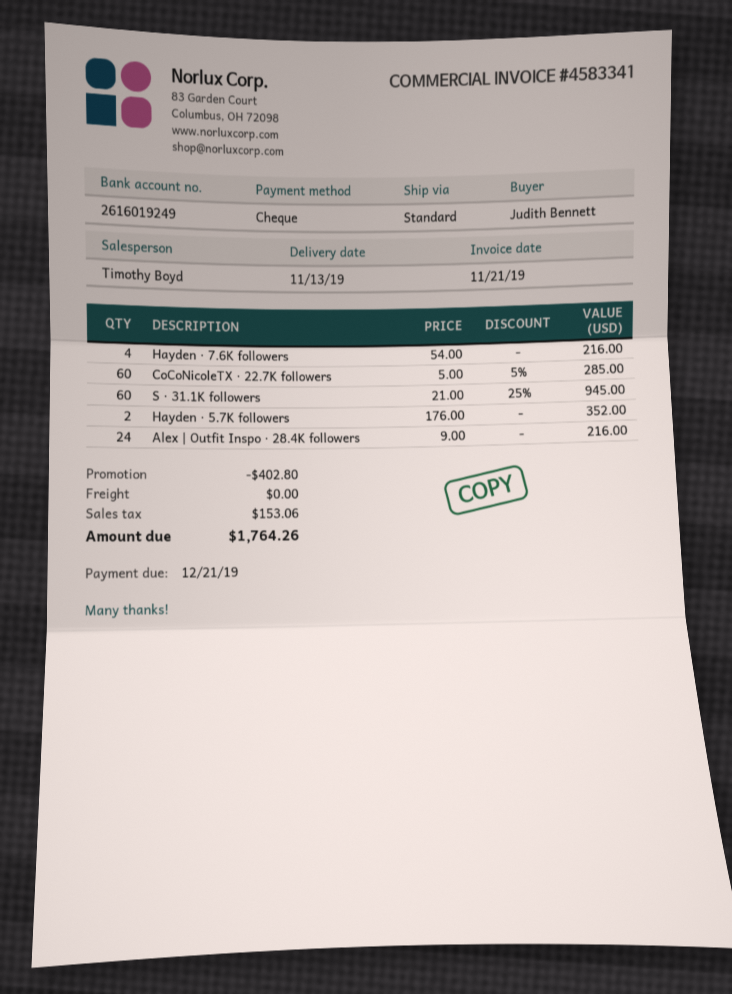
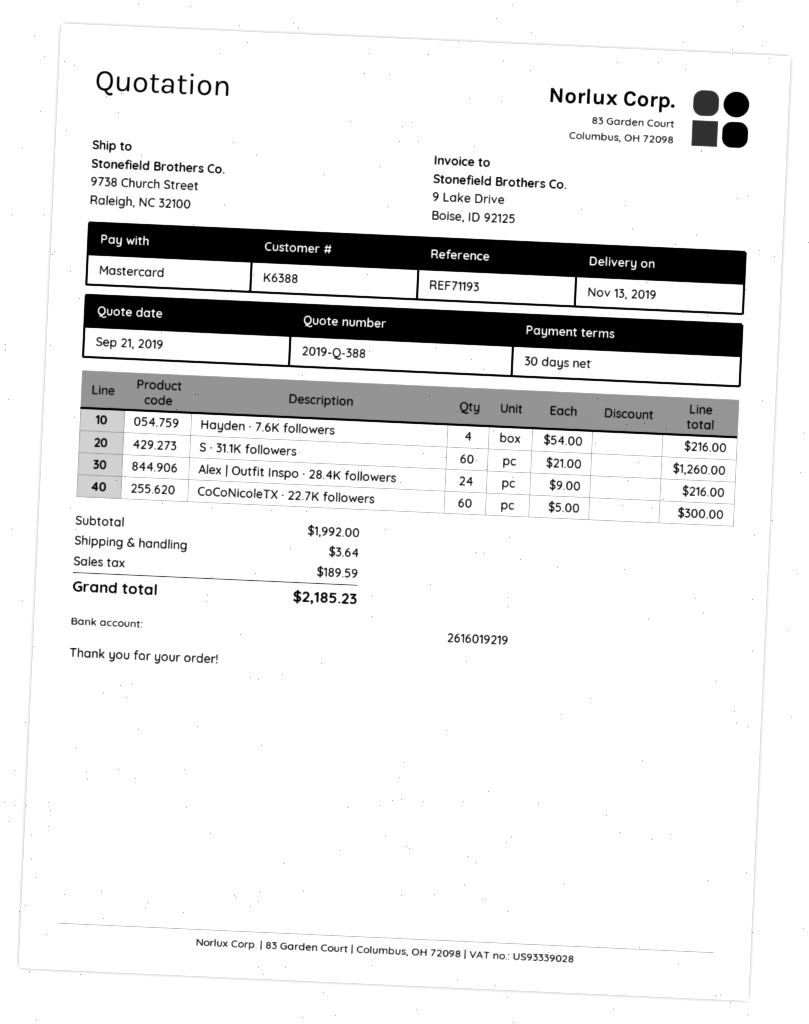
payment method: cheque -> Mastercard
bank account: 2616019249 -> 2616019219
CoCoNicoleTX · 22.7K followers: 60 x 5.00 - 5% = 285.00 -> 60 x 5.00 = 300.00
S · 31.1K followers: 60 x 21.00 - 25% = 945.00 -> 60 x 21.00 = 1260.00
Hayden · 5.7K followers: 2 x 176.00 = 352.00 -> none
discount: 402.80 -> none
shipping: 0.00 -> 3.64
tax: 153.06 -> 189.59
total: 1764.26 -> 2185.23

